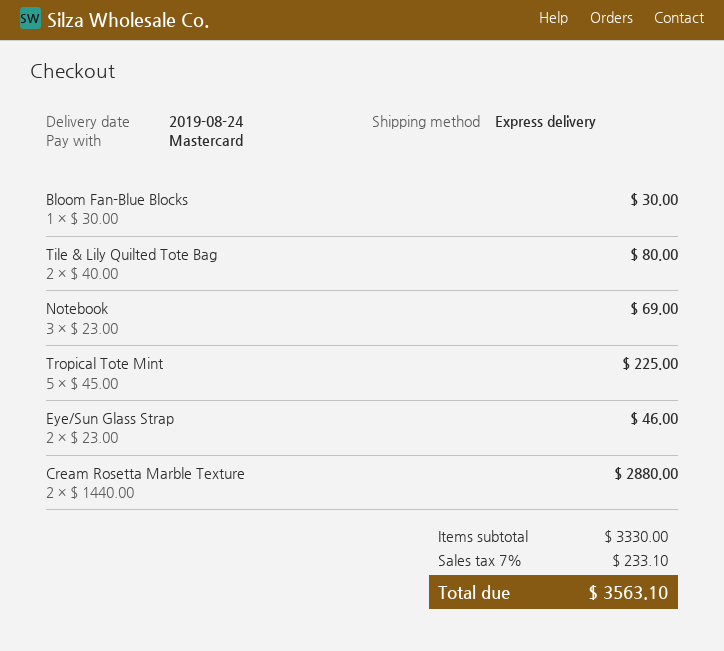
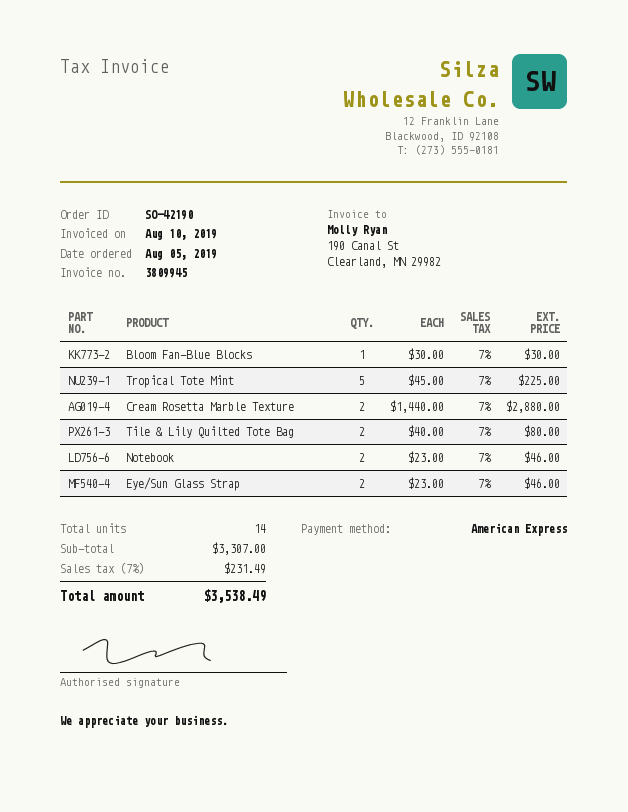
payment method: Mastercard -> American Express
Notebook: 3 x 23.00 = 69.00 -> 2 x 23.00 = 46.00
subtotal: 3330.00 -> 3307.00
tax: 7% = 233.10 -> 7% = 231.49
total: 3563.10 -> 3538.49

